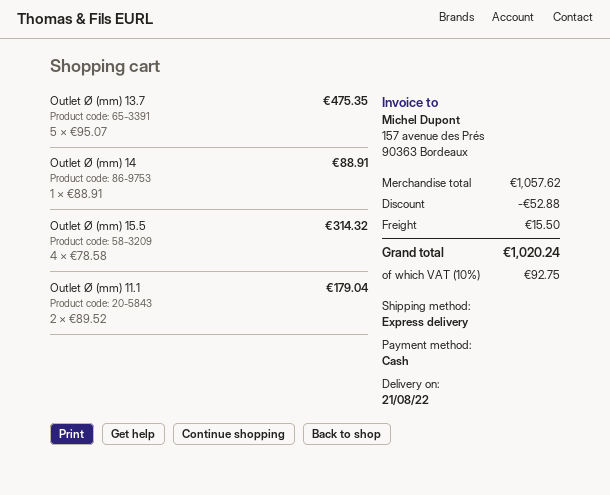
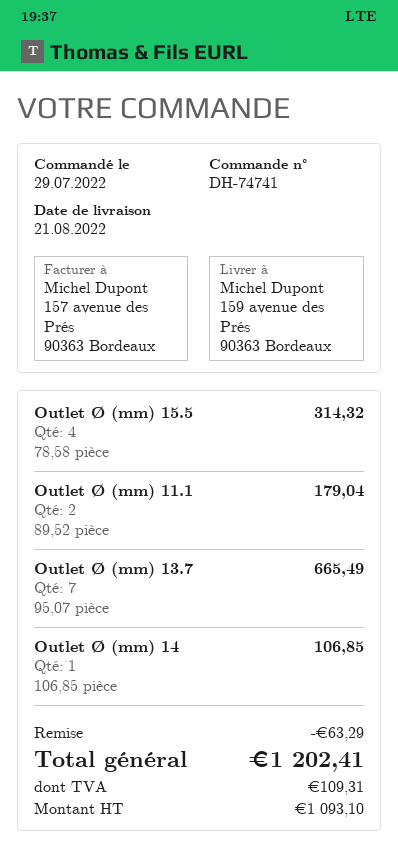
Outlet Ø (mm) 13.7: 5 x 95.07 = 475.35 -> 7 x 95.07 = 665.49
Outlet Ø (mm) 14: 1 x 88.91 = 88.91 -> 1 x 106.85 = 106.85
discount: 52.88 -> 63.29
shipping: 15.50 -> none
tax: 92.75 -> 109.31
total: 1020.24 -> 1202.41

